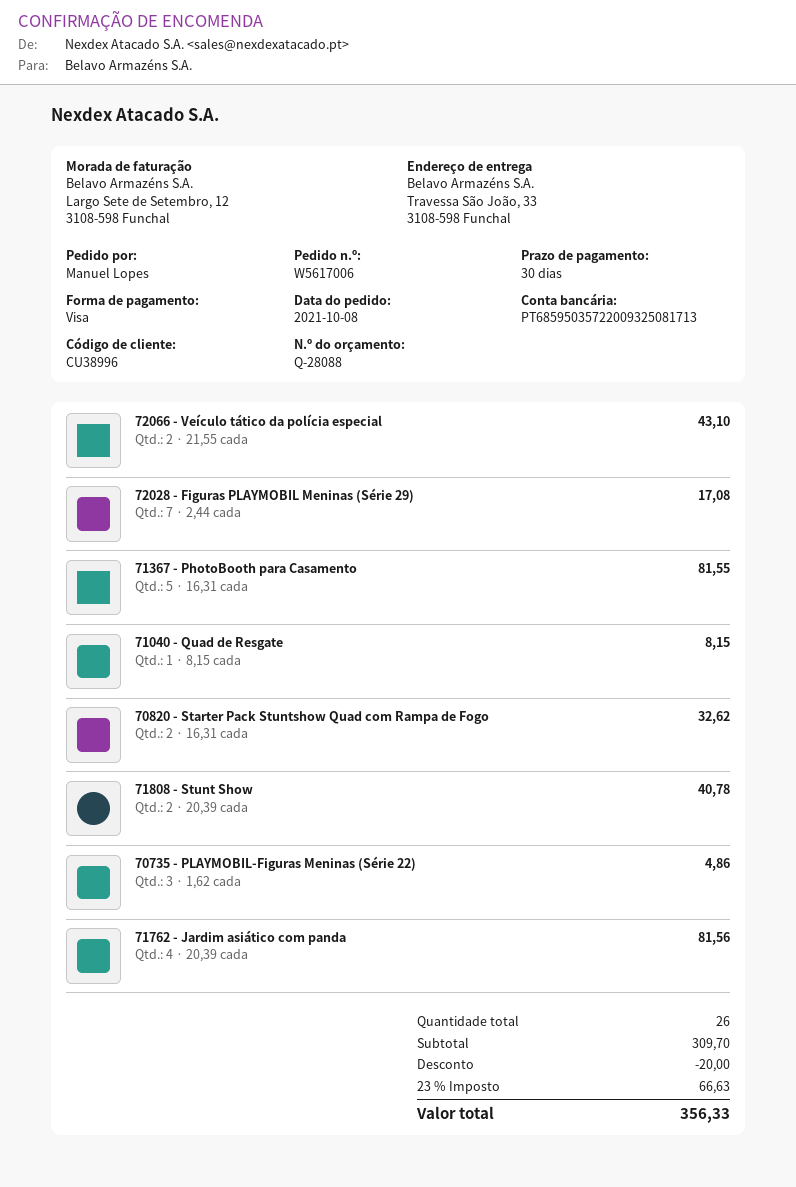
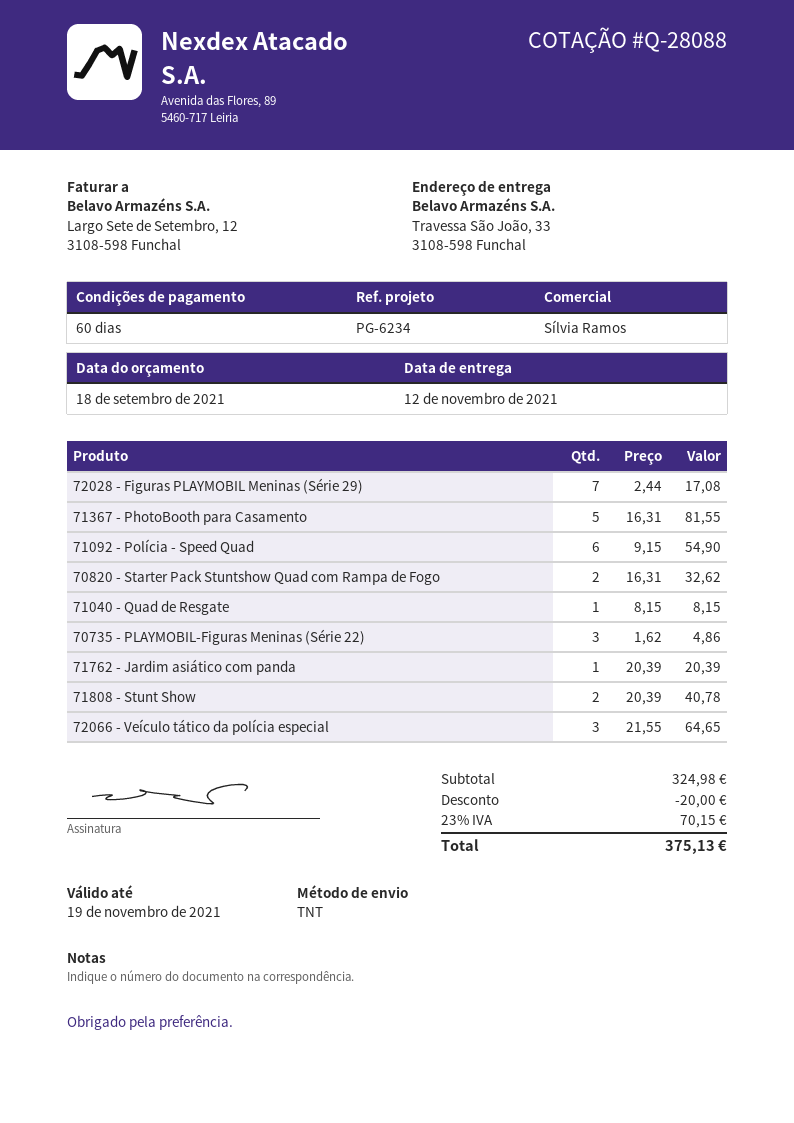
payment terms: 30 days -> 60 days
72066 - Veículo tático da polícia especial: 2 x 21.55 = 43.10 -> 3 x 21.55 = 64.65
71762 - Jardim asiático com panda: 4 x 20.39 = 81.56 -> 1 x 20.39 = 20.39
71092 - Polícia - Speed Quad: none -> 6 x 9.15 = 54.90
subtotal: 309.70 -> 324.98
tax: 23% = 66.63 -> 23% = 70.15
total: 356.33 -> 375.13

